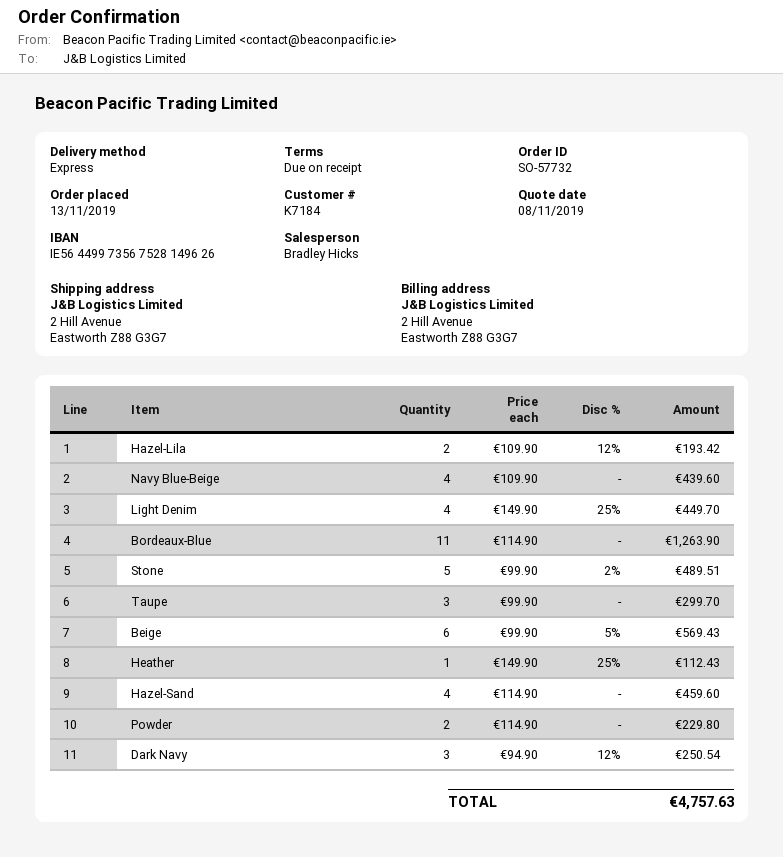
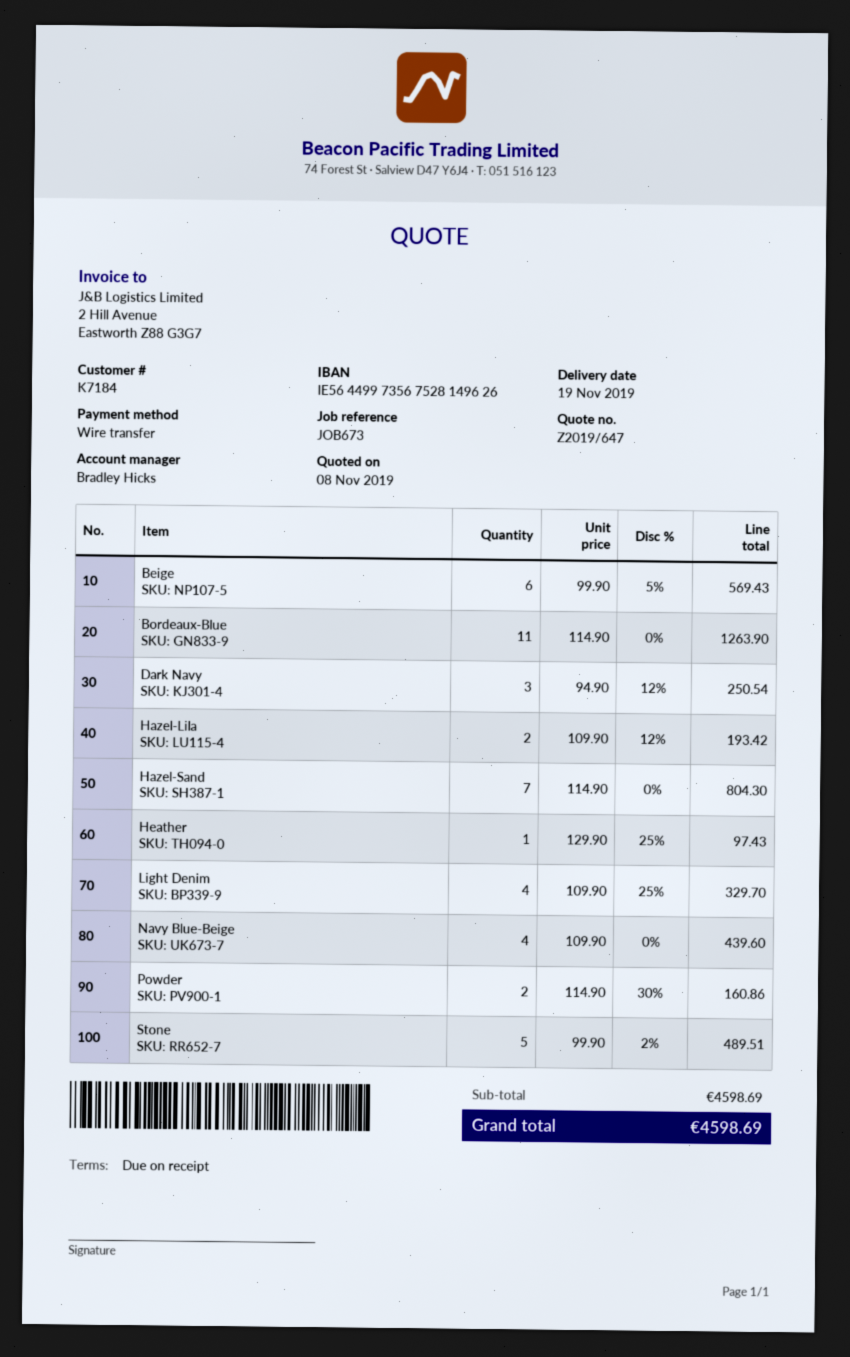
Light Denim: 4 x 149.90 - 25% = 449.70 -> 4 x 109.90 - 25% = 329.70
Taupe: 3 x 99.90 = 299.70 -> none
Heather: 1 x 149.90 - 25% = 112.43 -> 1 x 129.90 - 25% = 97.43
Hazel-Sand: 4 x 114.90 = 459.60 -> 7 x 114.90 = 804.30
Powder: 2 x 114.90 = 229.80 -> 2 x 114.90 - 30% = 160.86
total: 4757.63 -> 4598.69

